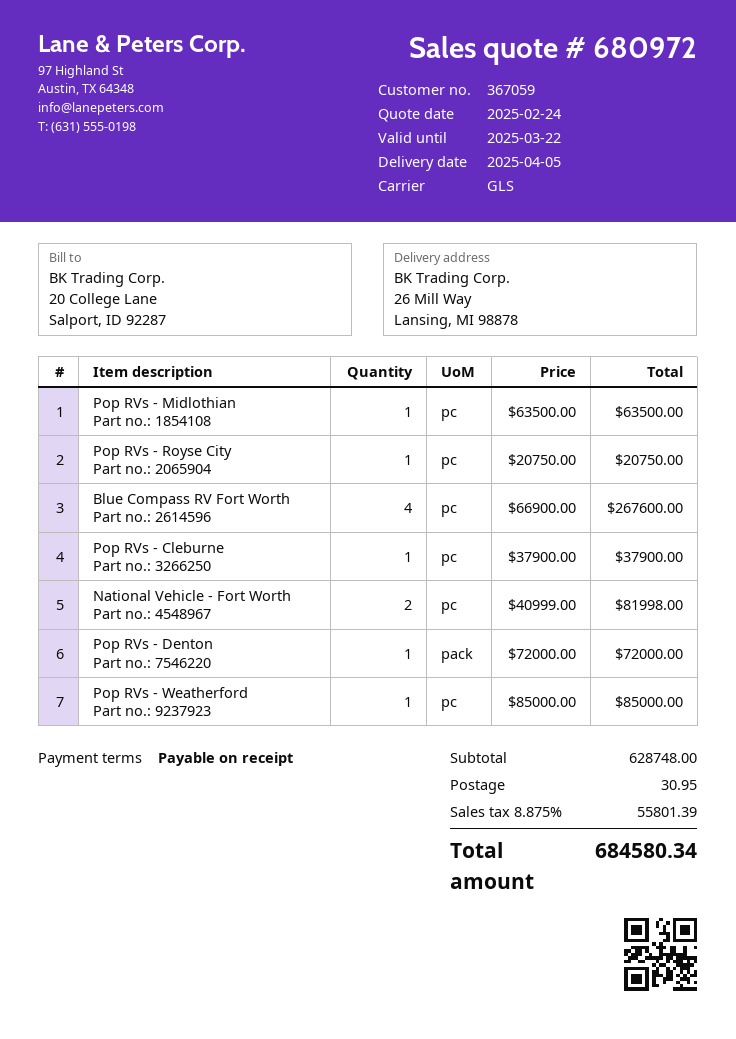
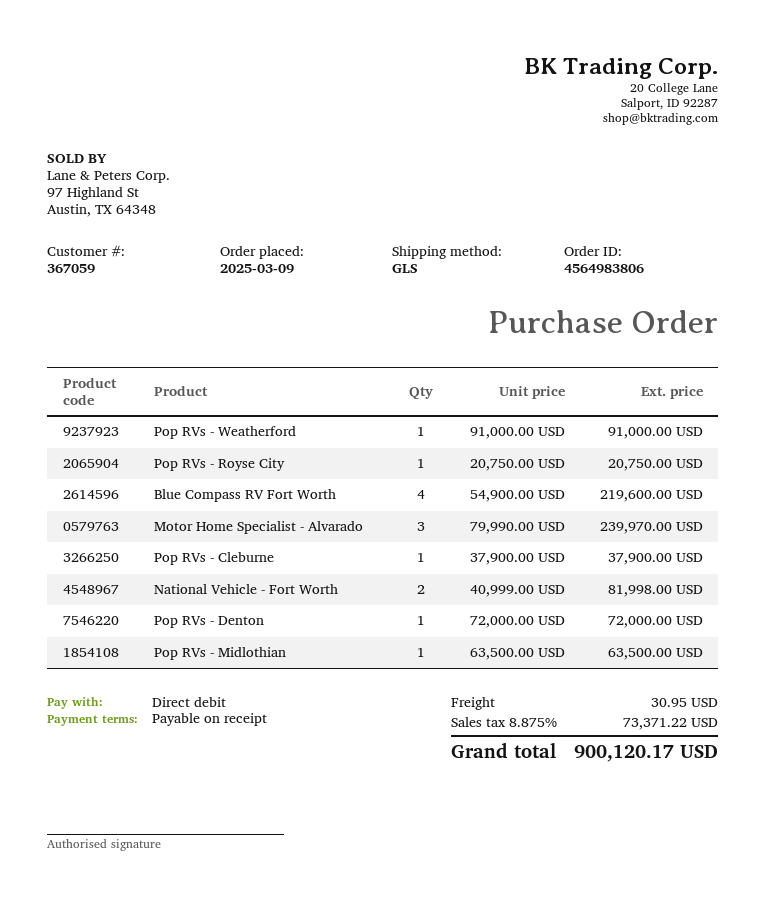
Blue Compass RV Fort Worth: 4 x 66900.00 = 267600.00 -> 4 x 54900.00 = 219600.00
Pop RVs - Weatherford: 1 x 85000.00 = 85000.00 -> 1 x 91000.00 = 91000.00
Motor Home Specialist - Alvarado: none -> 3 x 79990.00 = 239970.00
tax: 8.875% = 55801.39 -> 8.875% = 73371.22
total: 684580.34 -> 900120.17

